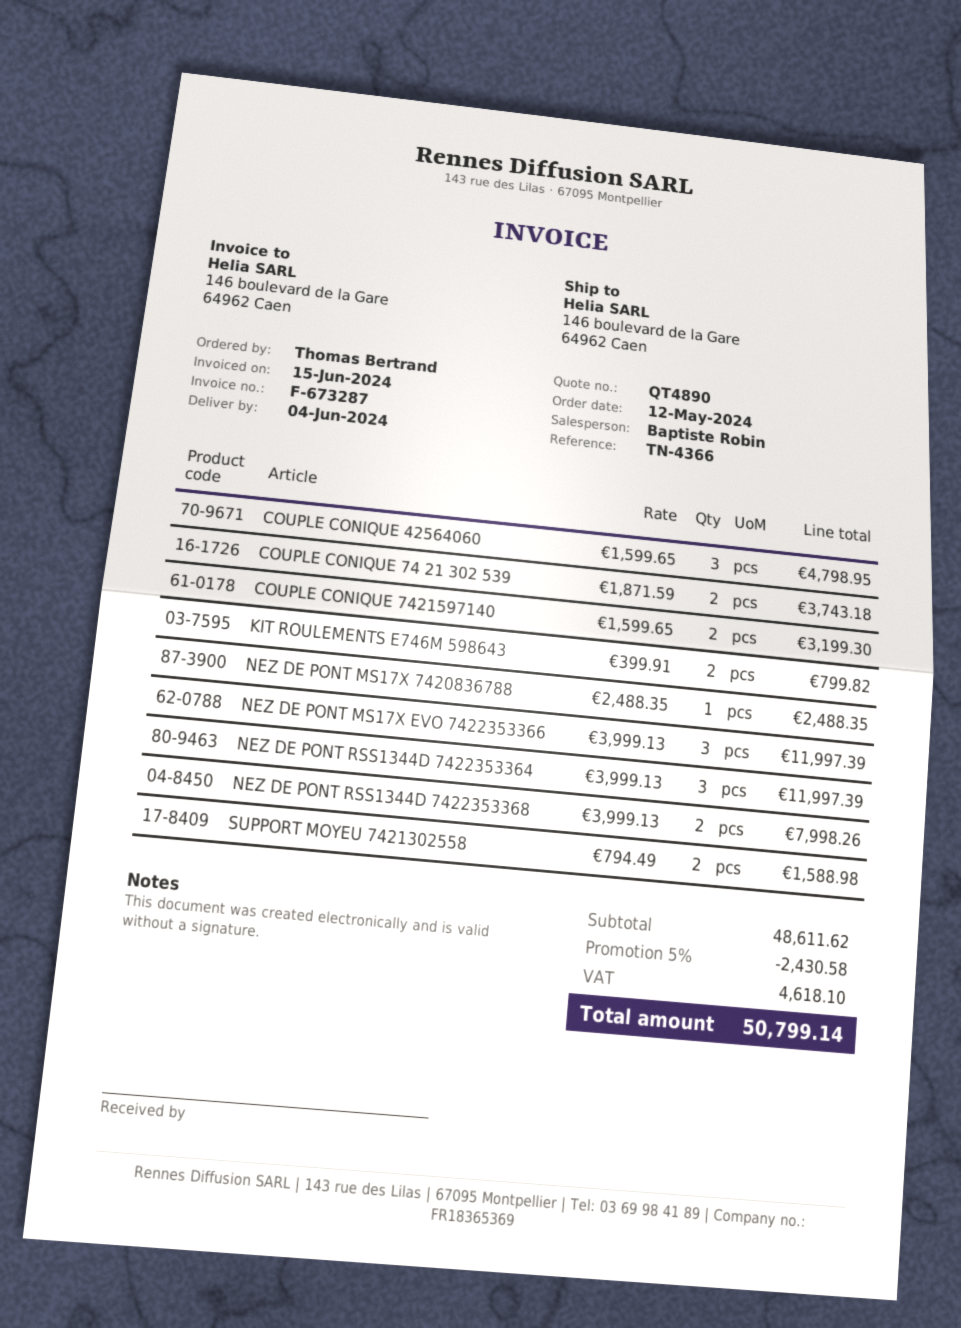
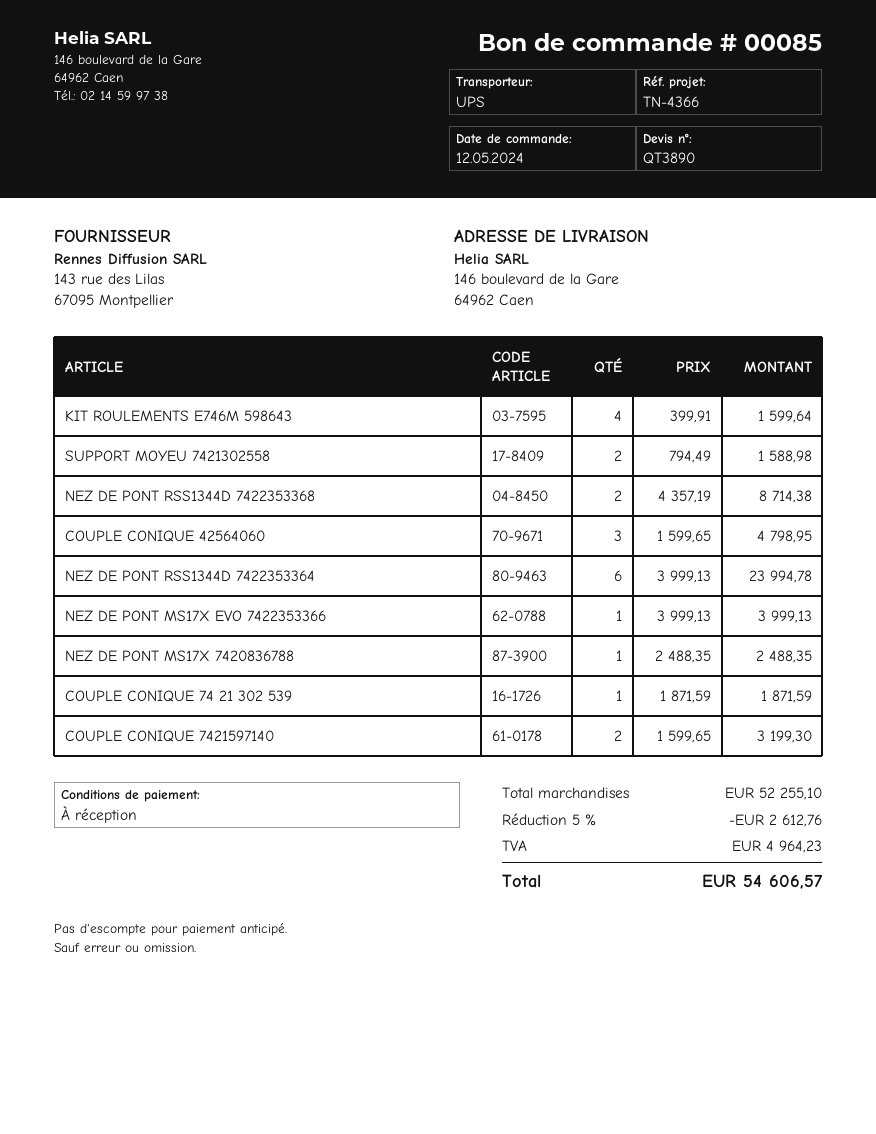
quote number: QT4890 -> QT3890
COUPLE CONIQUE 74 21 302 539: 2 x 1871.59 = 3743.18 -> 1 x 1871.59 = 1871.59
KIT ROULEMENTS E746M 598643: 2 x 399.91 = 799.82 -> 4 x 399.91 = 1599.64
NEZ DE PONT MS17X EVO 7422353366: 3 x 3999.13 = 11997.39 -> 1 x 3999.13 = 3999.13
NEZ DE PONT RSS1344D 7422353364: 3 x 3999.13 = 11997.39 -> 6 x 3999.13 = 23994.78
NEZ DE PONT RSS1344D 7422353368: 2 x 3999.13 = 7998.26 -> 2 x 4357.19 = 8714.38
subtotal: 48611.62 -> 52255.10
discount: 5% = 2430.58 -> 5% = 2612.76
tax: 4618.10 -> 4964.23
total: 50799.14 -> 54606.57

